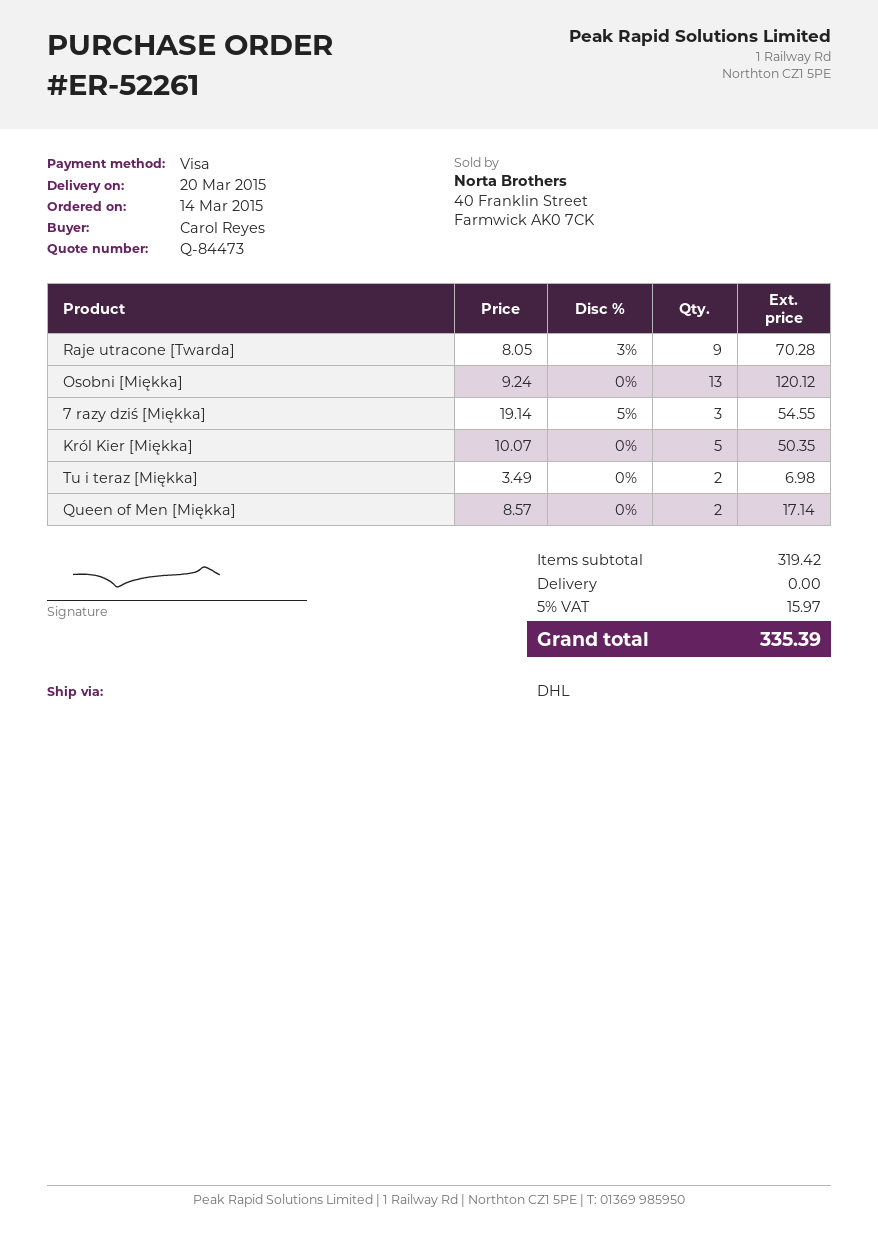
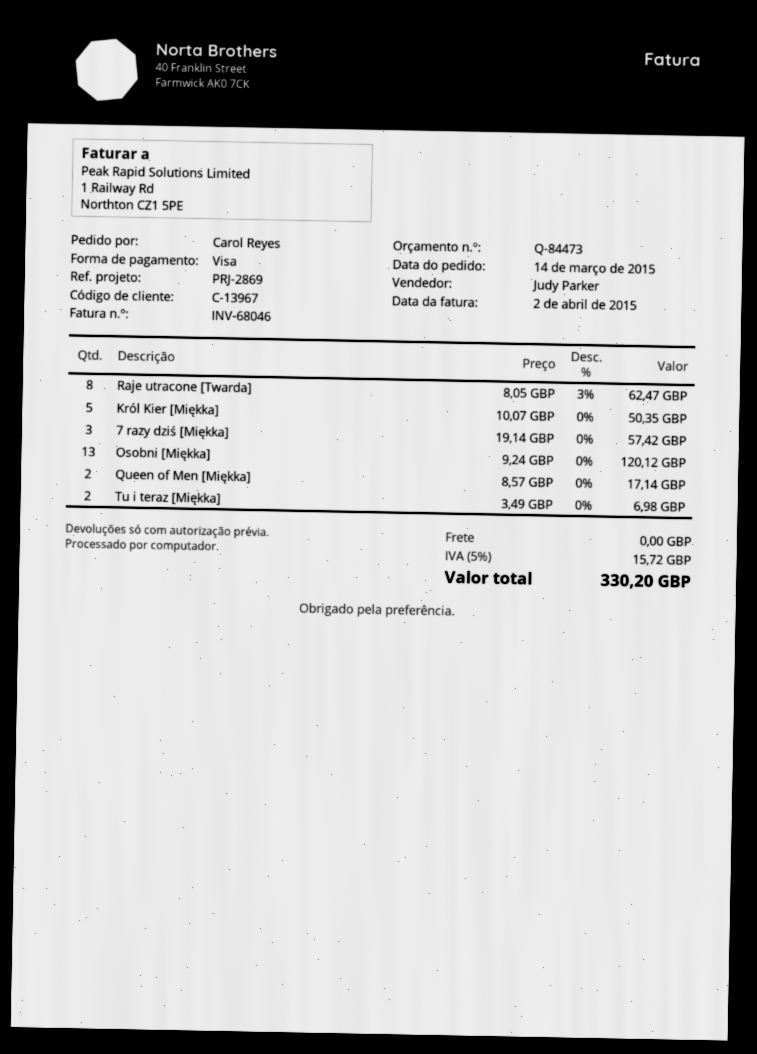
Raje utracone [Twarda]: 9 x 8.05 - 3% = 70.28 -> 8 x 8.05 - 3% = 62.47
7 razy dziś [Miękka]: 3 x 19.14 - 5% = 54.55 -> 3 x 19.14 = 57.42
tax: 5% = 15.97 -> 5% = 15.72
total: 335.39 -> 330.20

